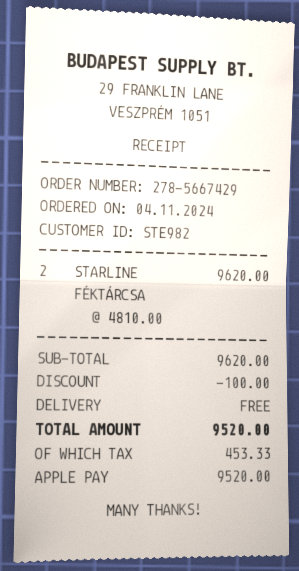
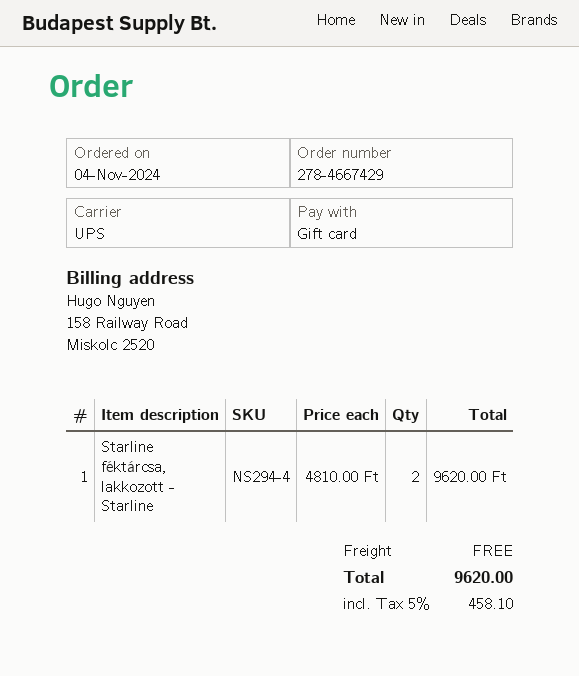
order number: 278-5667429 -> 278-4667429
payment method: Apple Pay -> gift card
discount: 100.00 -> none
tax: 453.33 -> 458.10
total: 9520.00 -> 9620.00

